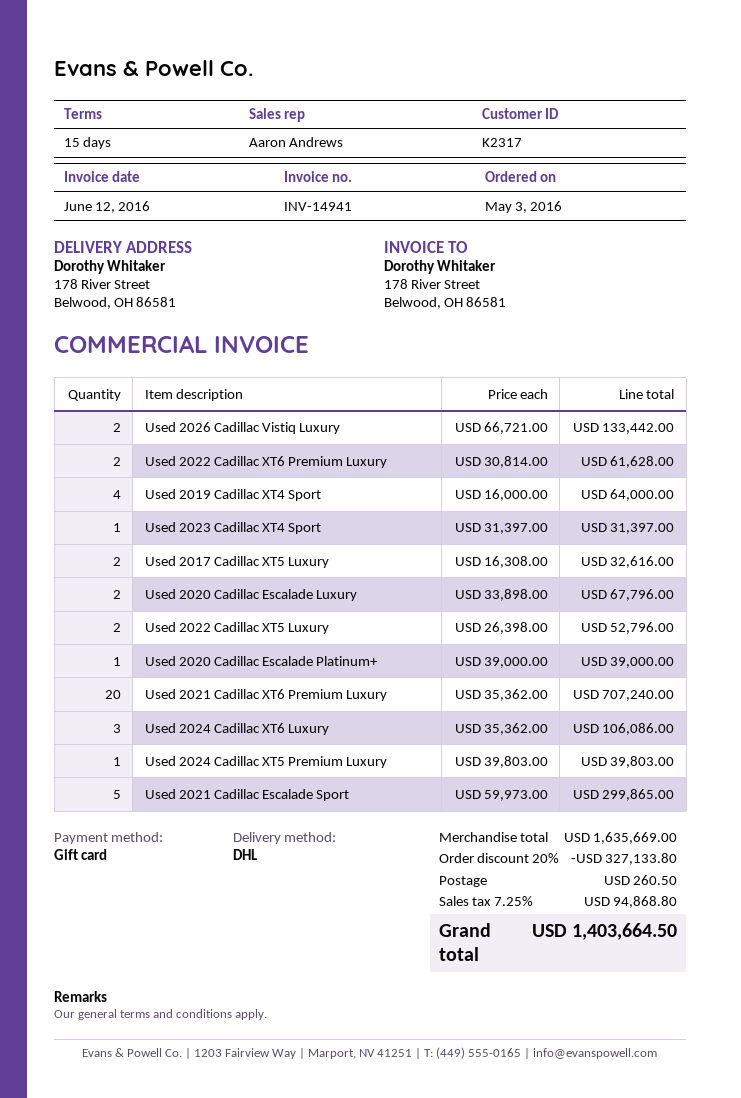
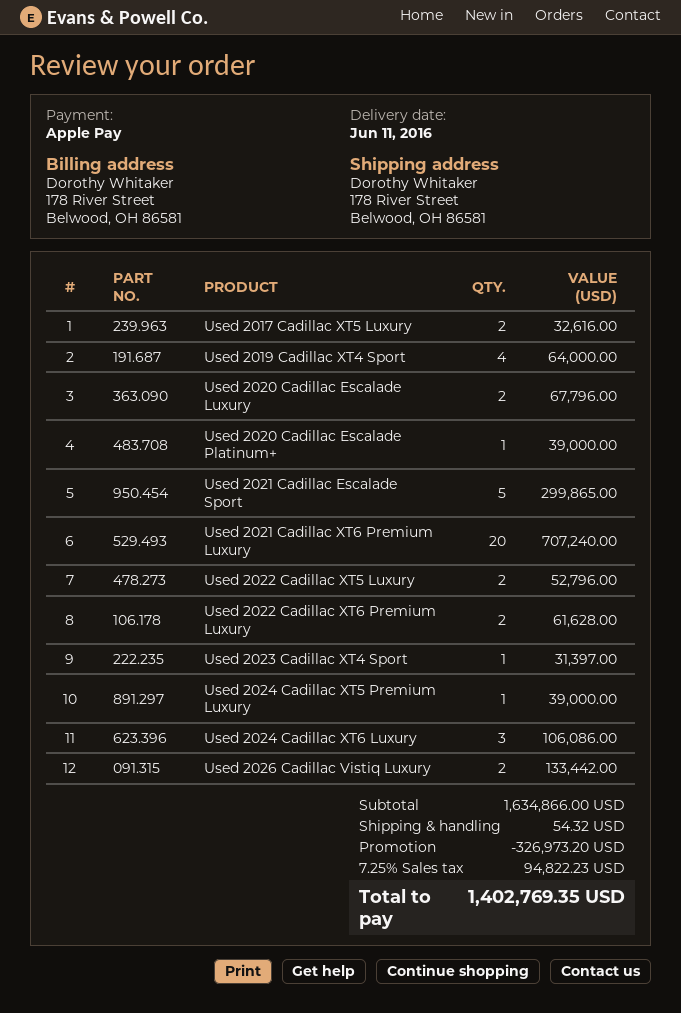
payment method: gift card -> Apple Pay
Used 2024 Cadillac XT5 Premium Luxury: 1 for 39803.00 -> 1 for 39000.00
subtotal: 1635669.00 -> 1634866.00
discount: 327133.80 -> 326973.20
shipping: 260.50 -> 54.32
tax: 7.25% = 94868.80 -> 7.25% = 94822.23
total: 1403664.50 -> 1402769.35

